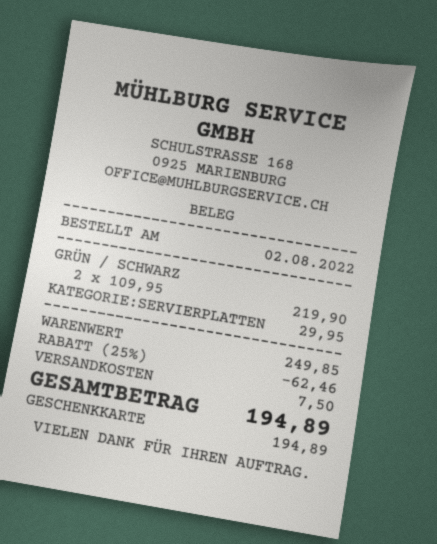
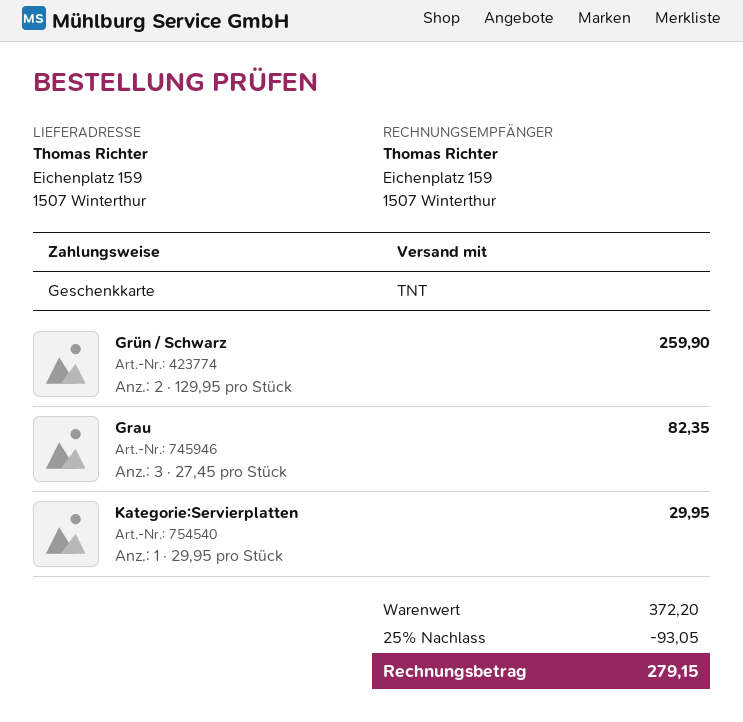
GRÜN / SCHWARZ: 2 x 109.95 = 219.90 -> 2 x 129.95 = 259.90
Grau: none -> 3 x 27.45 = 82.35
subtotal: 249.85 -> 372.20
discount: 25% = 62.46 -> 25% = 93.05
shipping: 7.50 -> none
total: 194.89 -> 279.15

